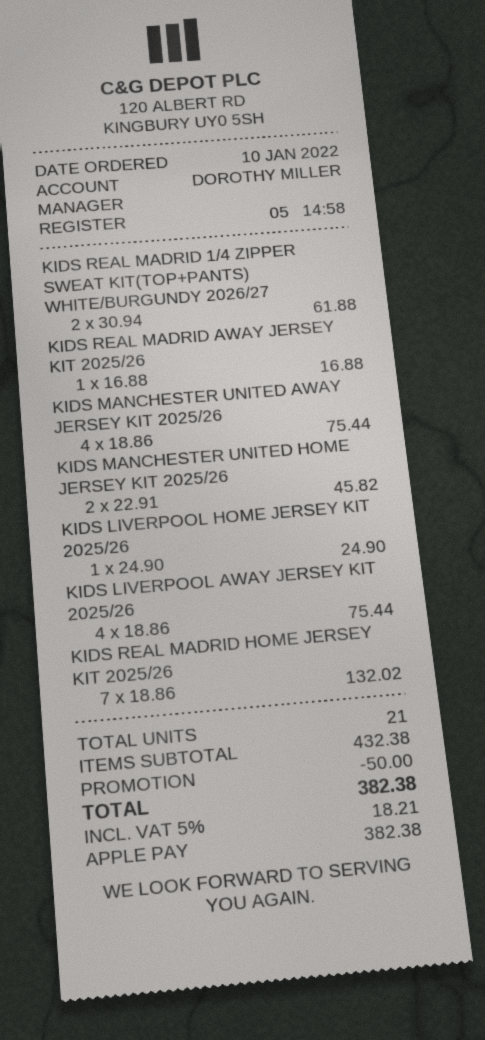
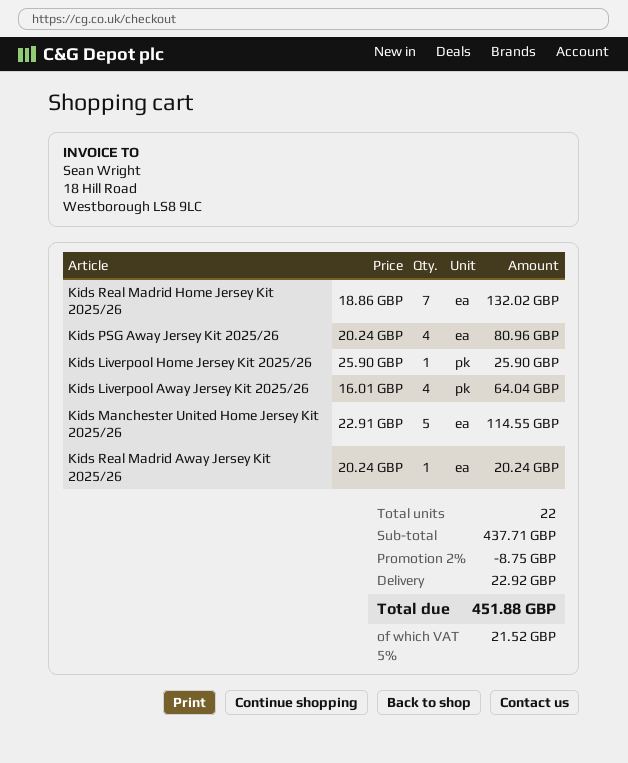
KIDS REAL MADRID 1/4 ZIPPER SWEAT KIT(TOP+PANTS) WHITE/BURGUNDY 2026/27: 2 x 30.94 = 61.88 -> none
KIDS REAL MADRID AWAY JERSEY KIT 2025/26: 1 x 16.88 = 16.88 -> 1 x 20.24 = 20.24
KIDS MANCHESTER UNITED AWAY JERSEY KIT 2025/26: 4 x 18.86 = 75.44 -> none
KIDS MANCHESTER UNITED HOME JERSEY KIT 2025/26: 2 x 22.91 = 45.82 -> 5 x 22.91 = 114.55
KIDS LIVERPOOL HOME JERSEY KIT 2025/26: 1 x 24.90 = 24.90 -> 1 x 25.90 = 25.90
KIDS LIVERPOOL AWAY JERSEY KIT 2025/26: 4 x 18.86 = 75.44 -> 4 x 16.01 = 64.04
Kids PSG Away Jersey Kit 2025/26: none -> 4 x 20.24 = 80.96
total quantity: 21 -> 22
subtotal: 432.38 -> 437.71
discount: 50.00 -> 8.75
shipping: none -> 22.92
tax: 5% = 18.21 -> 5% = 21.52
total: 382.38 -> 451.88

